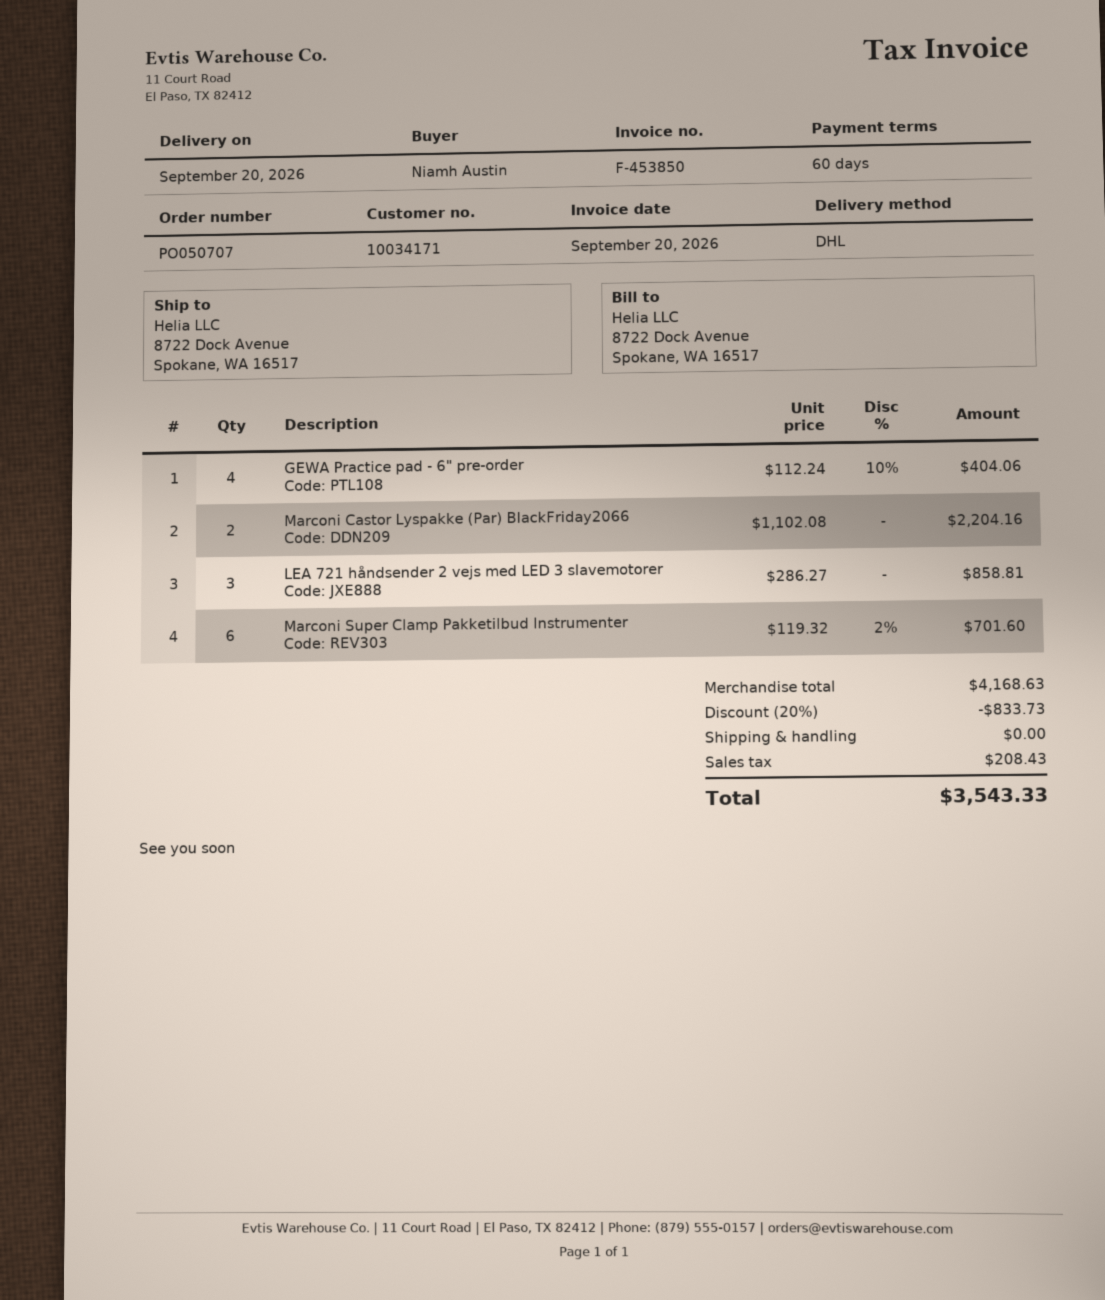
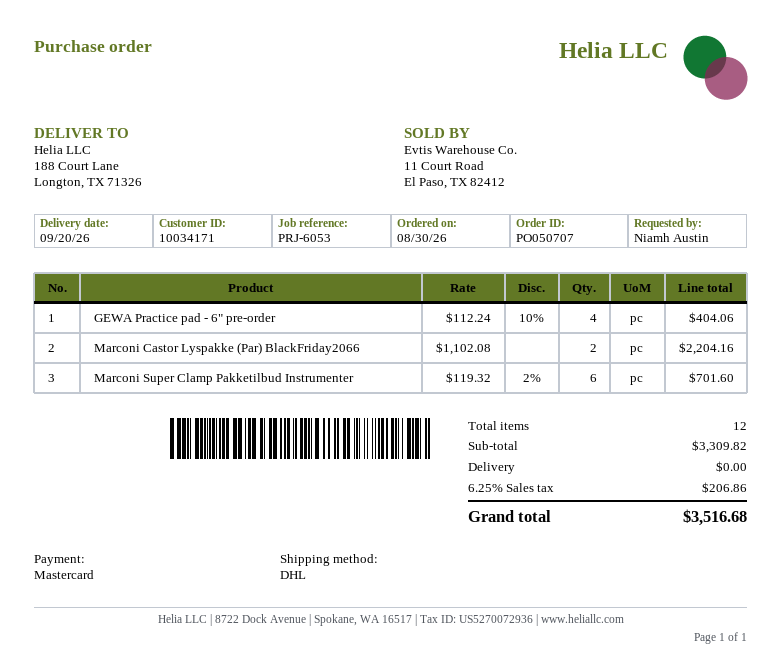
ship to: 8722 Dock Avenue, Spokane, WA 16517 -> 188 Court Lane, Longton, TX 71326
LEA 721 håndsender 2 vejs med LED 3 slavemotorer: 3 x 286.27 = 858.81 -> none
subtotal: 4168.63 -> 3309.82
discount: 20% = 833.73 -> none
tax: 208.43 -> 206.86
total: 3543.33 -> 3516.68

